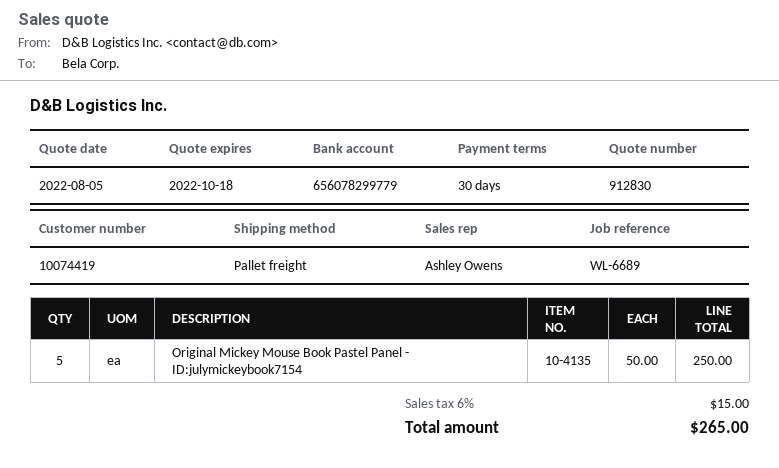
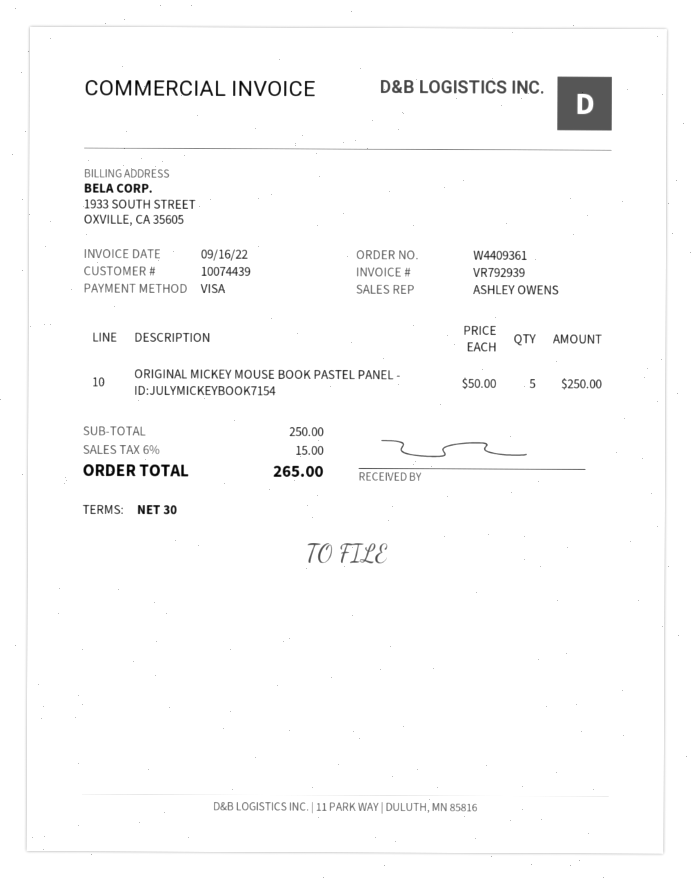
customer number: 10074419 -> 10074439

